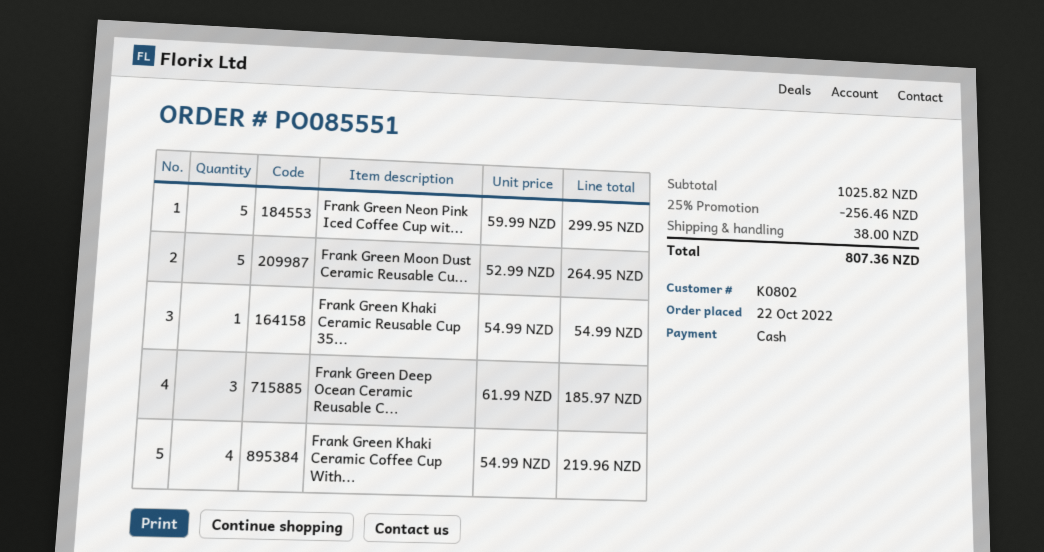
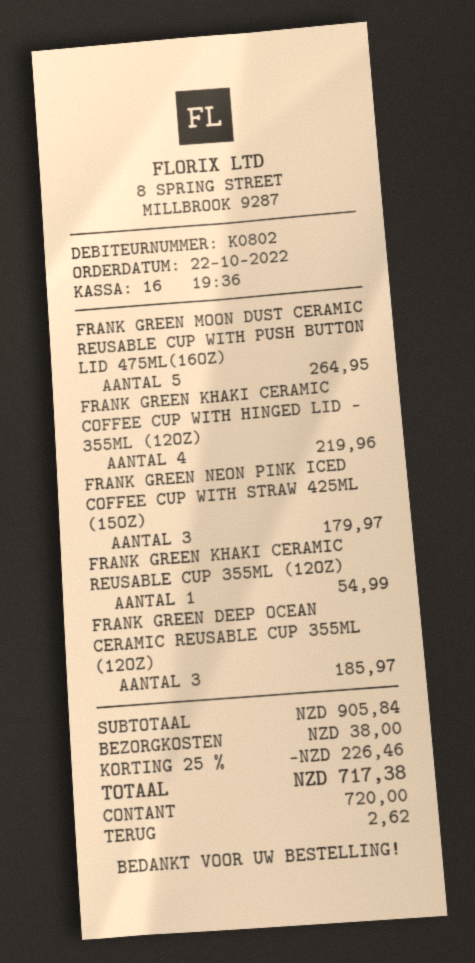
Frank Green Neon Pink Iced Coffee Cup wit...: 5 for 299.95 -> 3 for 179.97
subtotal: 1025.82 -> 905.84
discount: 25% = 256.46 -> 25% = 226.46
total: 807.36 -> 717.38

